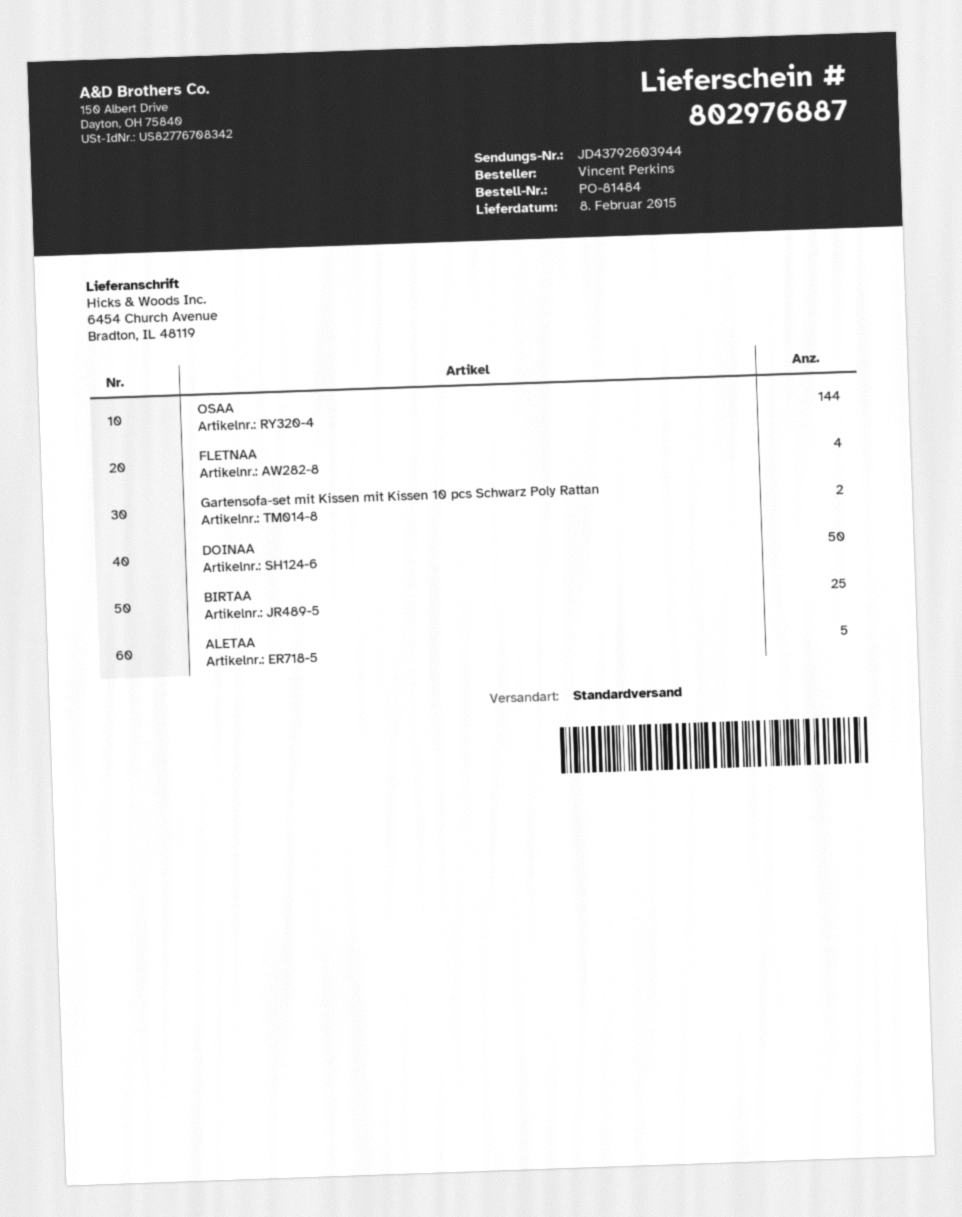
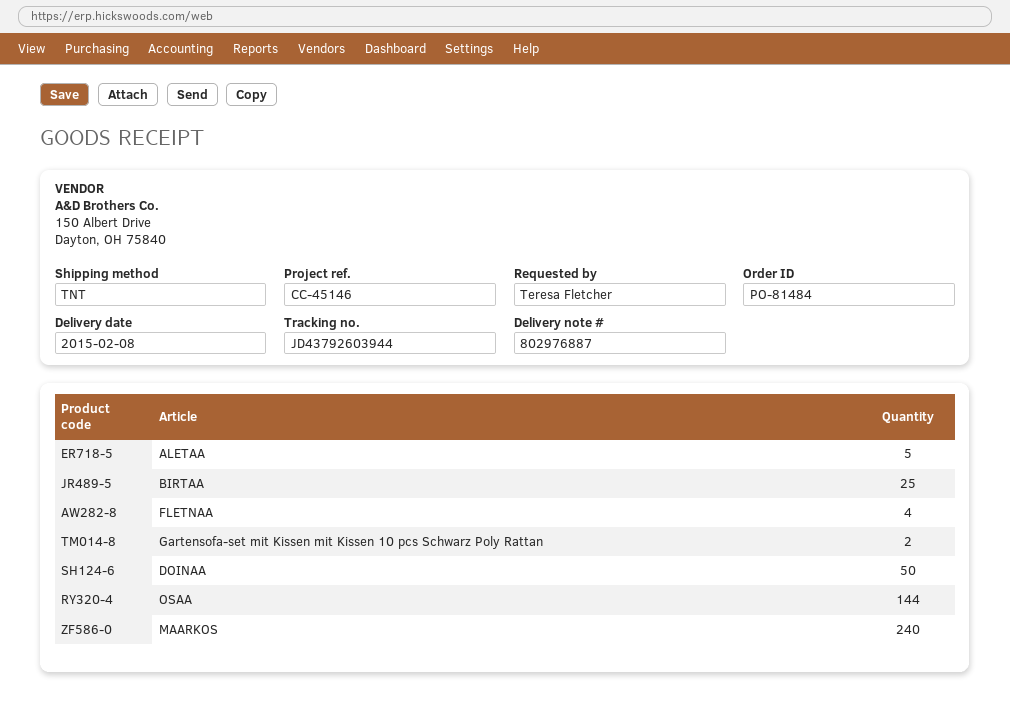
ordered by: Vincent Perkins -> Teresa Fletcher
shipping method: standard -> TNT
MAARKOS: none -> 240

